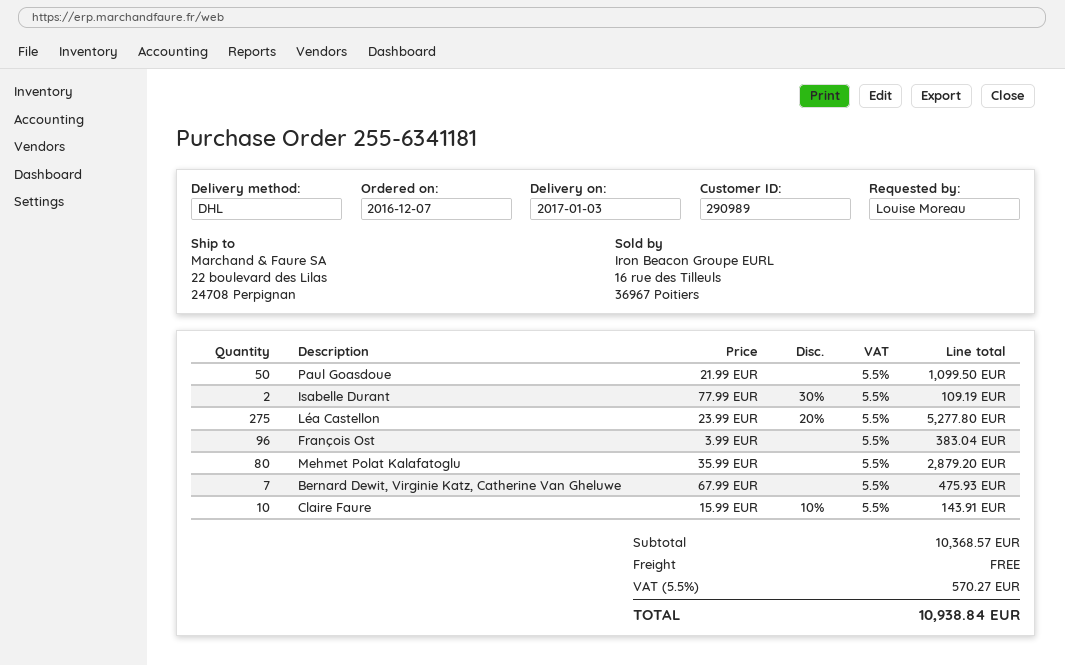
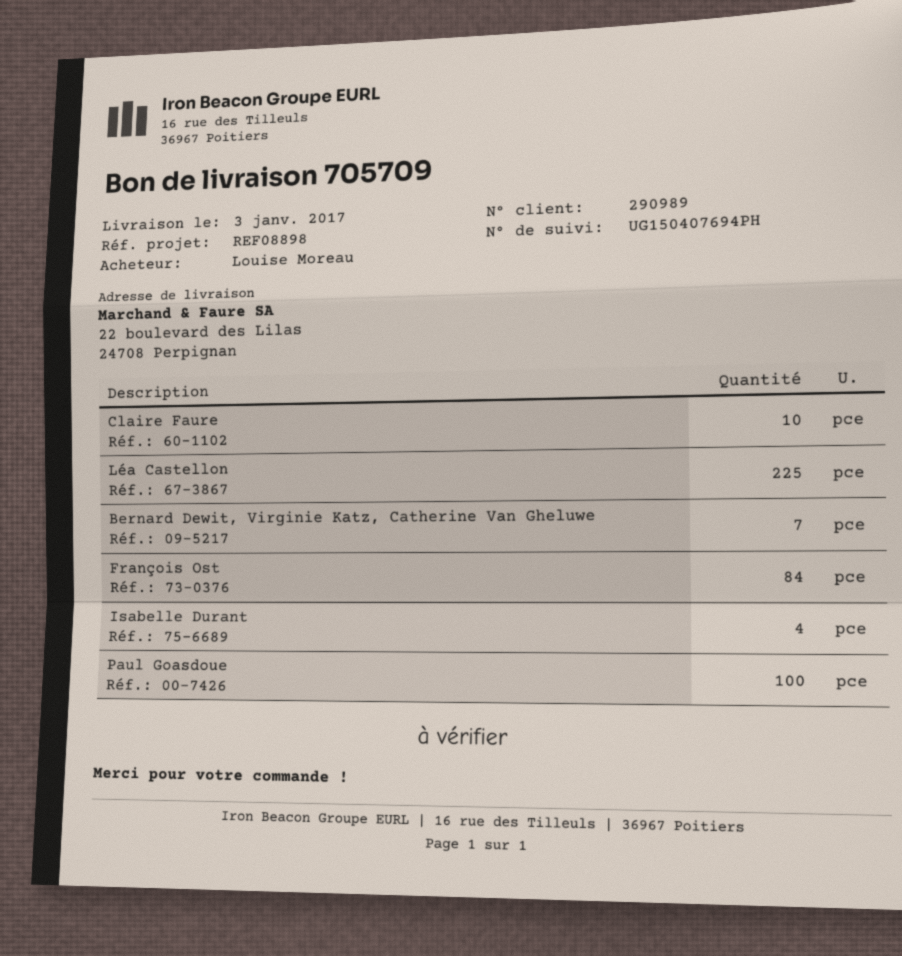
Paul Goasdoue: 50 -> 100
Isabelle Durant: 2 -> 4
Léa Castellon: 275 -> 225
François Ost: 96 -> 84
Mehmet Polat Kalafatoglu: 80 -> none

